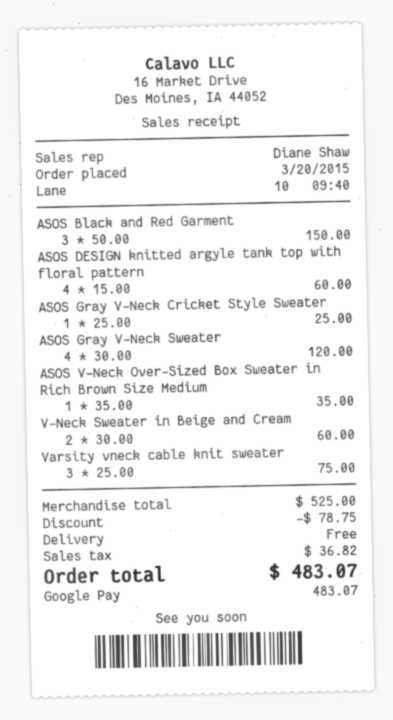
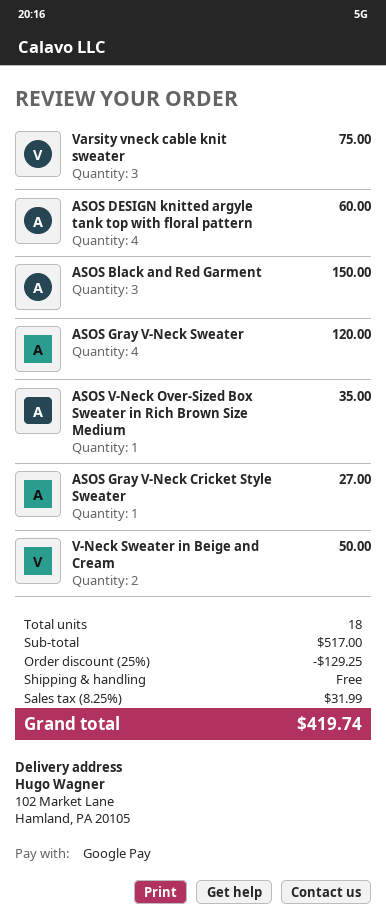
ASOS Gray V-Neck Cricket Style Sweater: 1 for 25.00 -> 1 for 27.00
V-Neck Sweater in Beige and Cream: 2 for 60.00 -> 2 for 50.00
subtotal: 525.00 -> 517.00
discount: 78.75 -> 129.25
tax: 36.82 -> 31.99
total: 483.07 -> 419.74

